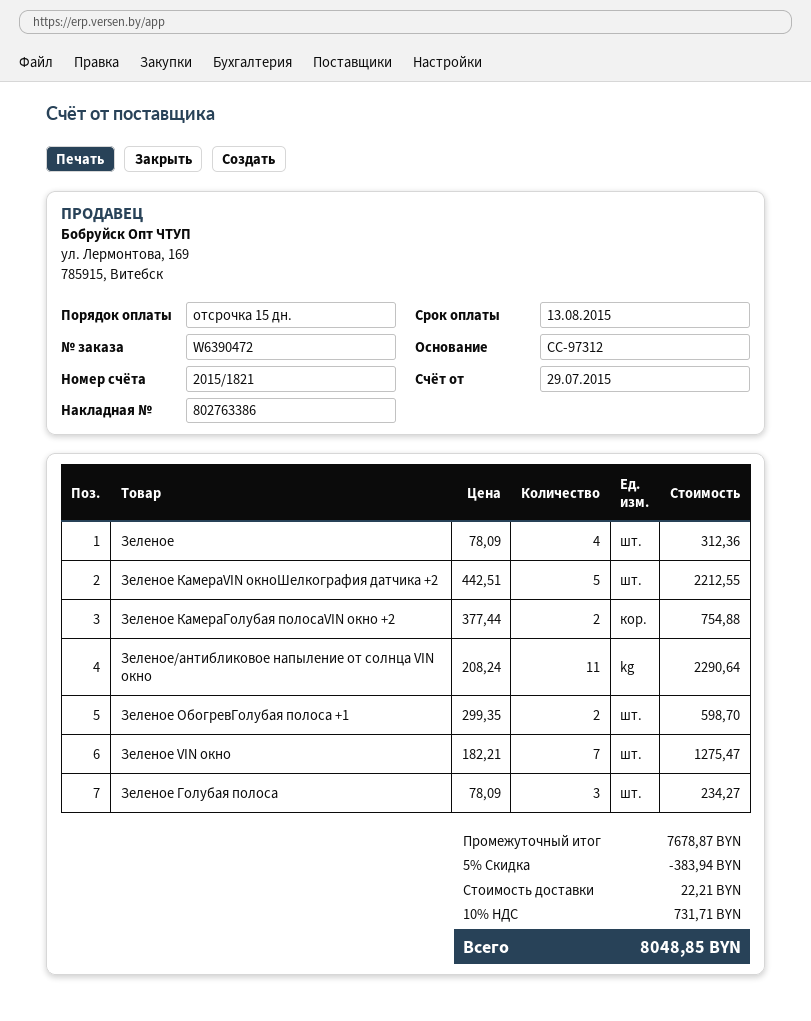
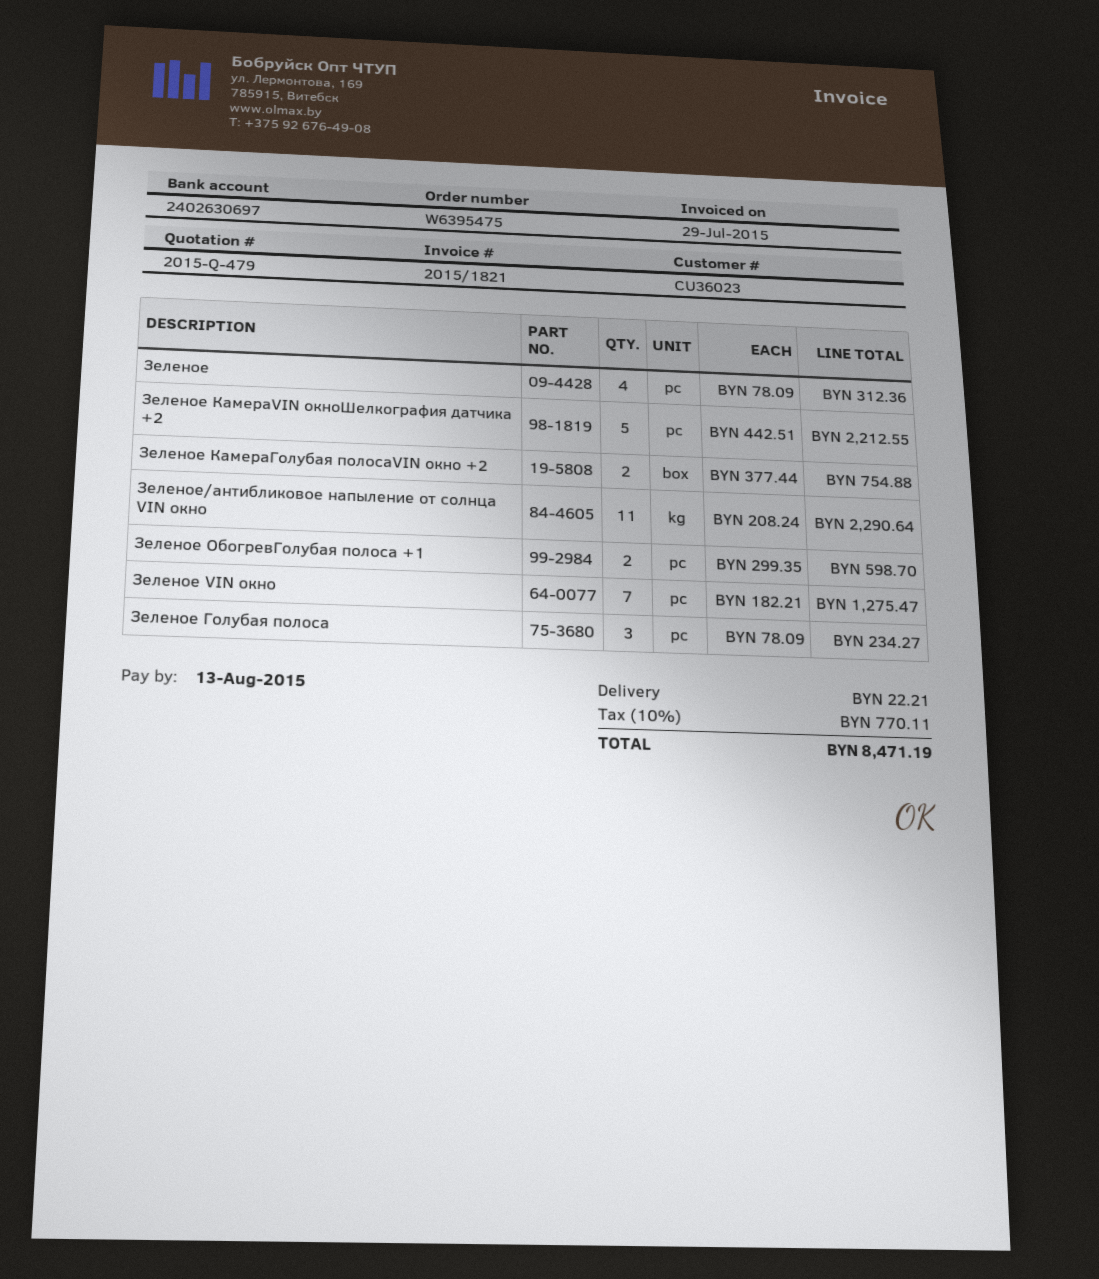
order number: W6390472 -> W6395475
discount: 5% = 383.94 -> none
tax: 10% = 731.71 -> 10% = 770.11
total: 8048.85 -> 8471.19

